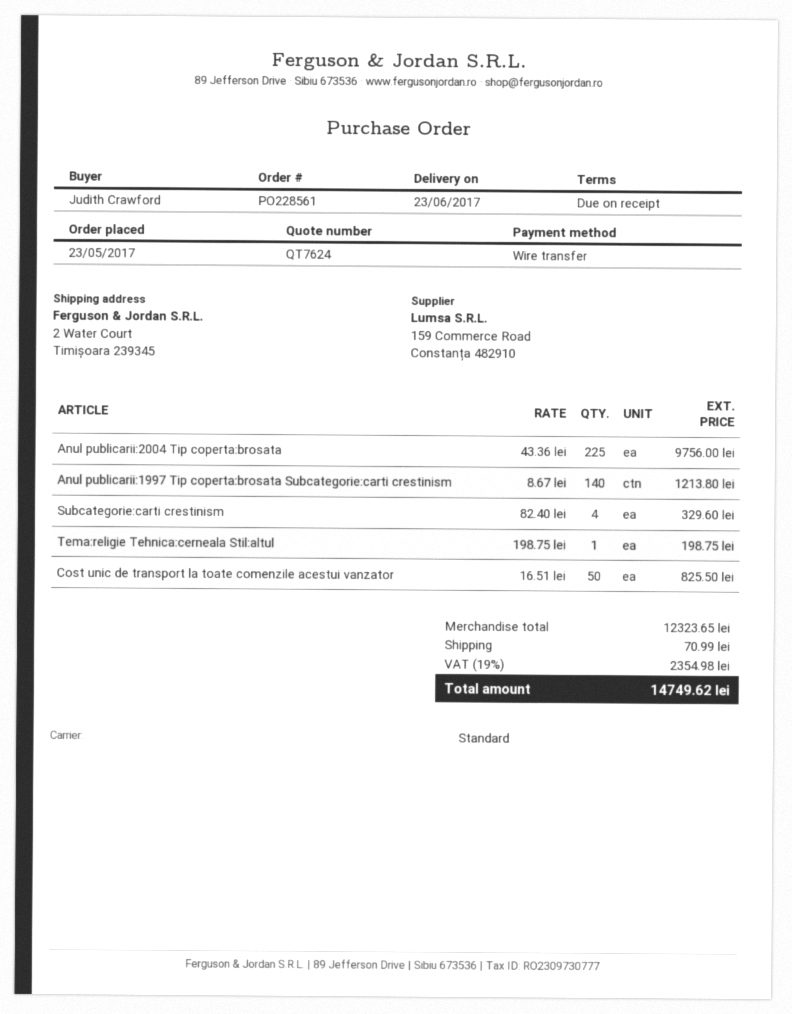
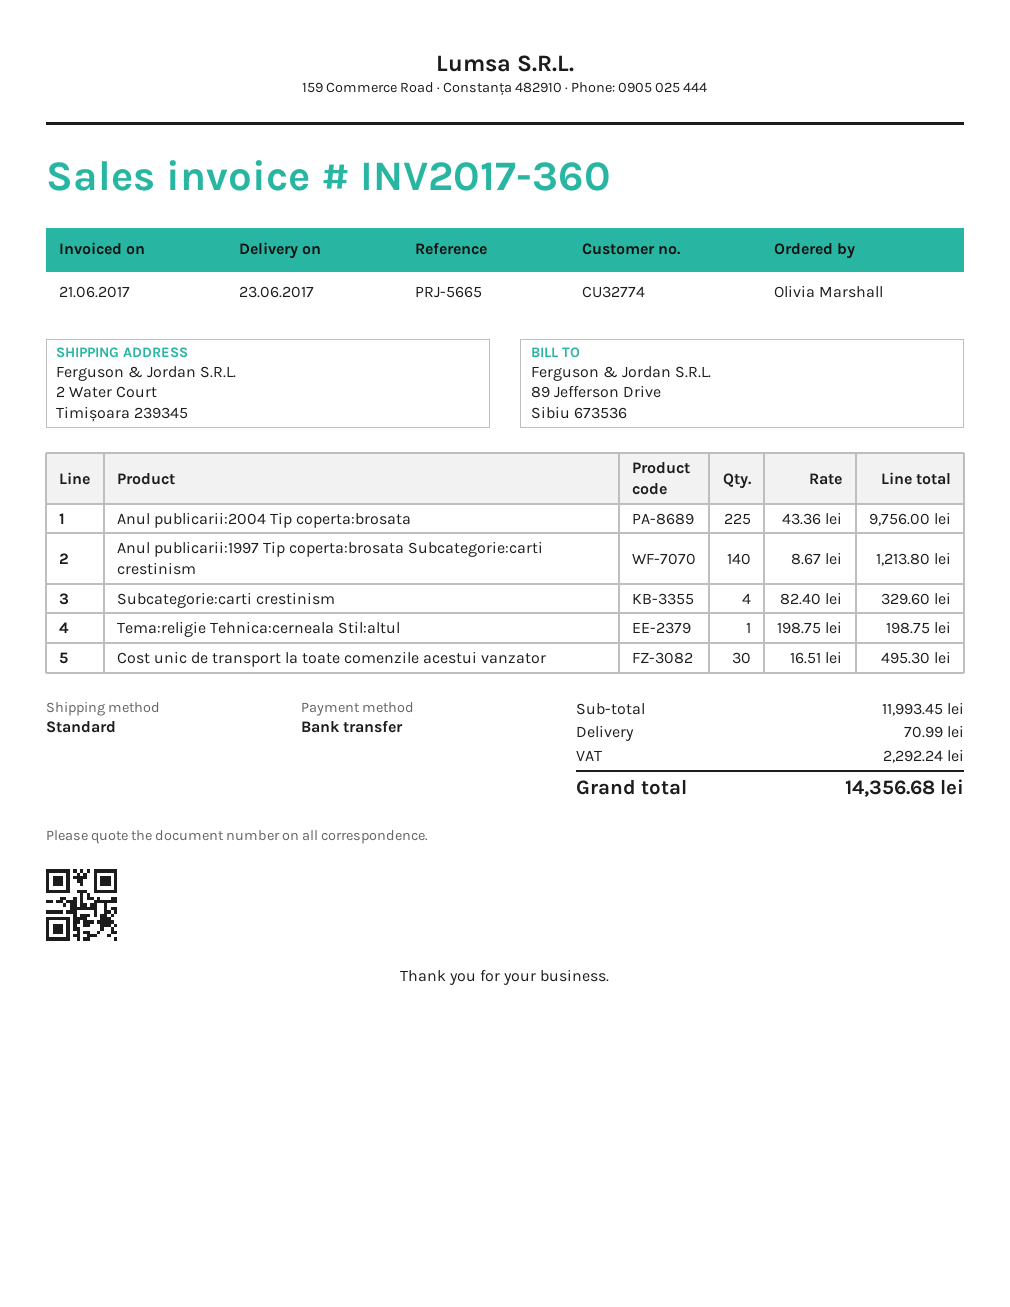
ordered by: Judith Crawford -> Olivia Marshall
Cost unic de transport la toate comenzile acestui vanzator: 50 x 16.51 = 825.50 -> 30 x 16.51 = 495.30
subtotal: 12323.65 -> 11993.45
tax: 2354.98 -> 2292.24
total: 14749.62 -> 14356.68

